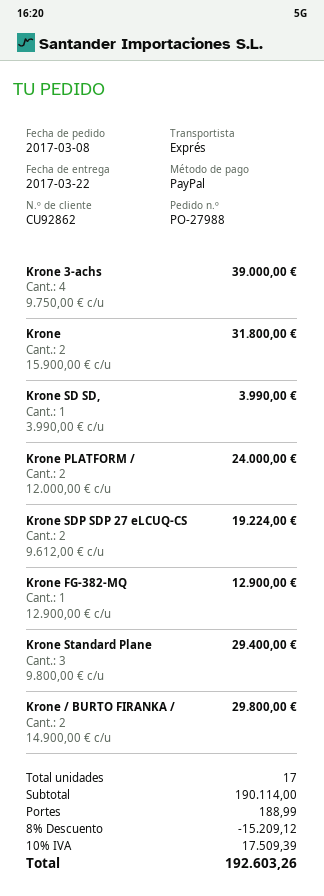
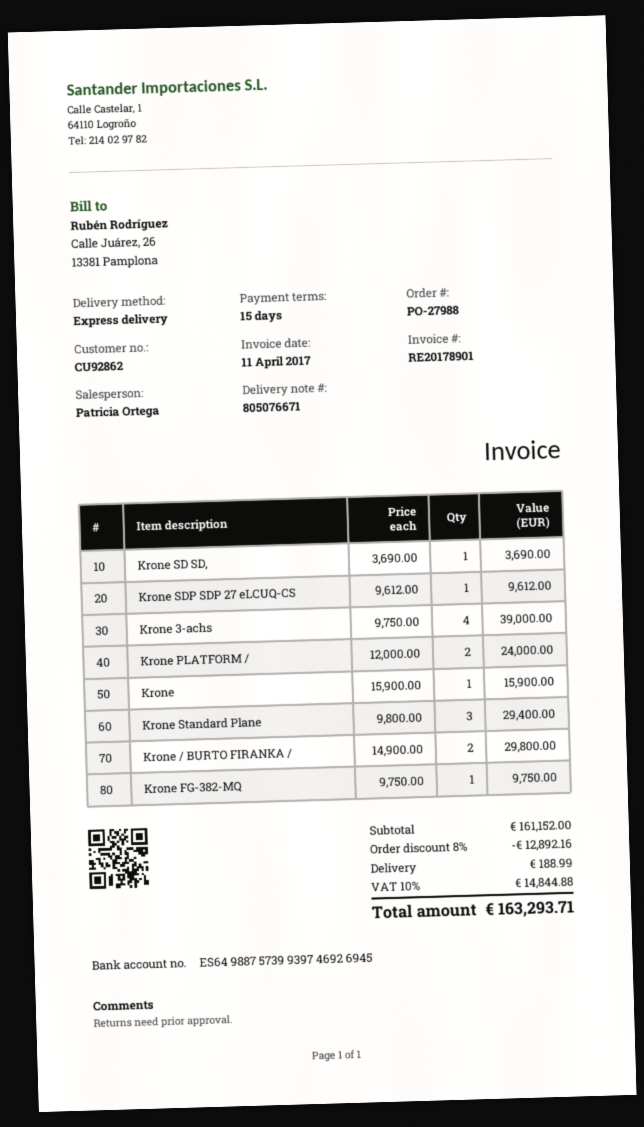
Krone: 2 x 15900.00 = 31800.00 -> 1 x 15900.00 = 15900.00
Krone SD SD,: 1 x 3990.00 = 3990.00 -> 1 x 3690.00 = 3690.00
Krone SDP SDP 27 eLCUQ-CS: 2 x 9612.00 = 19224.00 -> 1 x 9612.00 = 9612.00
Krone FG-382-MQ: 1 x 12900.00 = 12900.00 -> 1 x 9750.00 = 9750.00
subtotal: 190114.00 -> 161152.00
discount: 8% = 15209.12 -> 8% = 12892.16
tax: 10% = 17509.39 -> 10% = 14844.88
total: 192603.26 -> 163293.71

